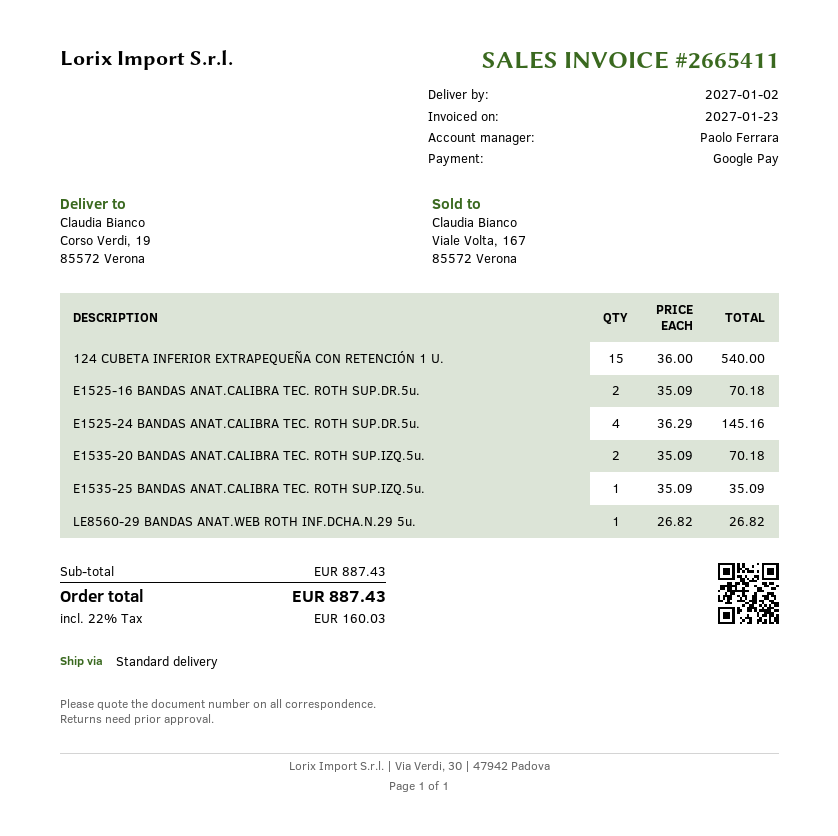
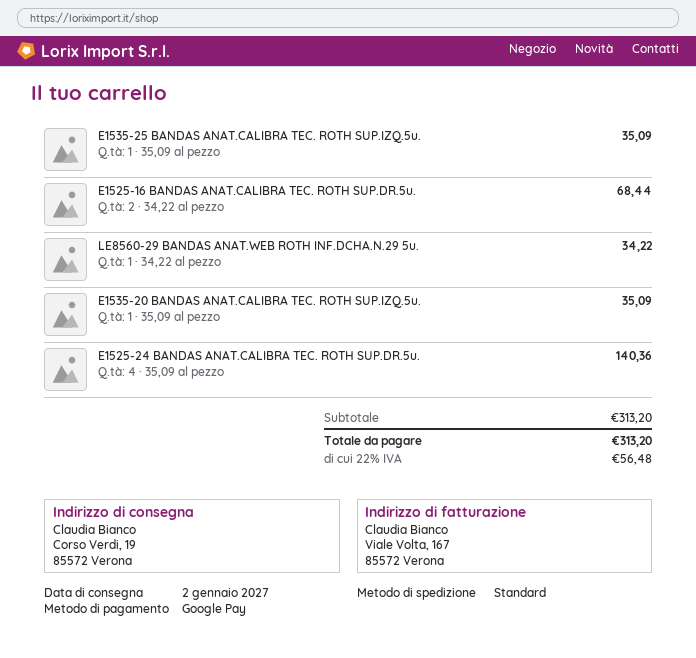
124 CUBETA INFERIOR EXTRAPEQUEÑA CON RETENCIÓN 1 U.: 15 x 36.00 = 540.00 -> none
E1525-16 BANDAS ANAT.CALIBRA TEC. ROTH SUP.DR.5u.: 2 x 35.09 = 70.18 -> 2 x 34.22 = 68.44
E1525-24 BANDAS ANAT.CALIBRA TEC. ROTH SUP.DR.5u.: 4 x 36.29 = 145.16 -> 4 x 35.09 = 140.36
E1535-20 BANDAS ANAT.CALIBRA TEC. ROTH SUP.IZQ.5u.: 2 x 35.09 = 70.18 -> 1 x 35.09 = 35.09
LE8560-29 BANDAS ANAT.WEB ROTH INF.DCHA.N.29 5u.: 1 x 26.82 = 26.82 -> 1 x 34.22 = 34.22
subtotal: 887.43 -> 313.20
tax: 22% = 160.03 -> 22% = 56.48
total: 887.43 -> 313.20

